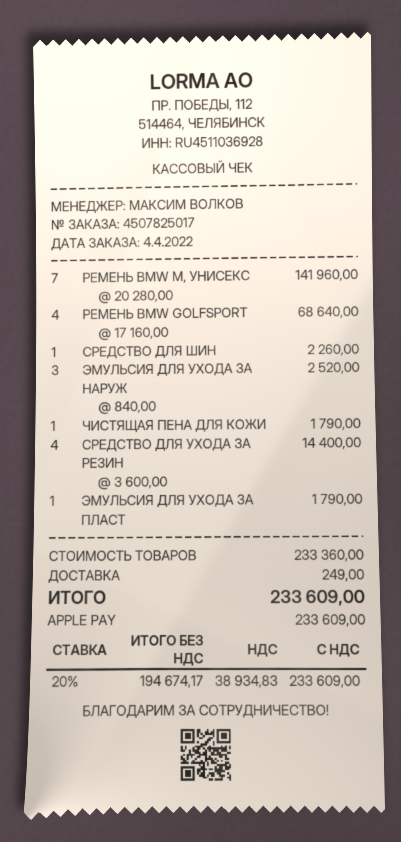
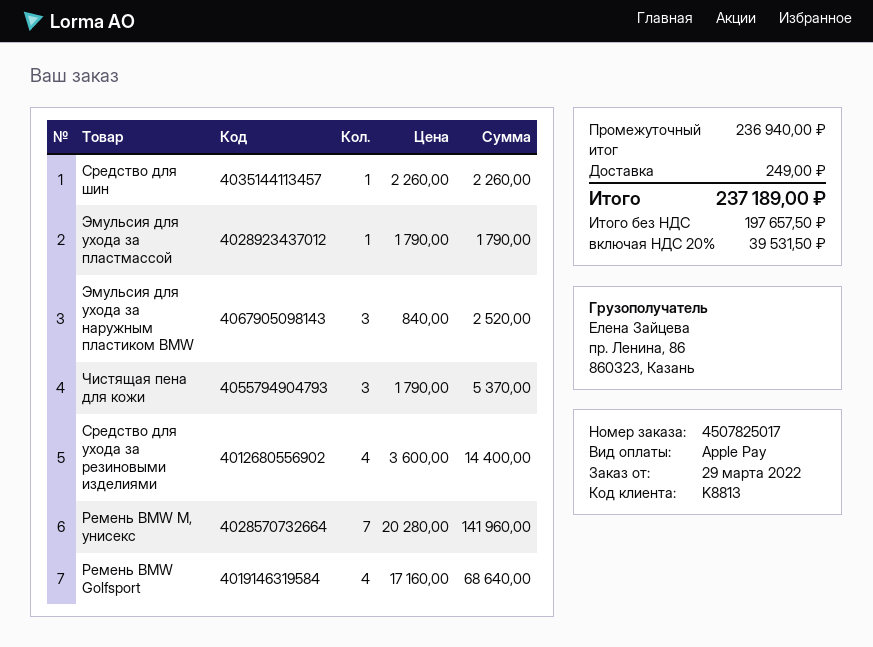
order date: 2022-04-04 -> 2022-03-29
ЧИСТЯЩАЯ ПЕНА ДЛЯ КОЖИ: 1 x 1790.00 = 1790.00 -> 3 x 1790.00 = 5370.00
subtotal: 233360.00 -> 236940.00
net: 194674.17 -> 197657.50
tax: 20% = 38934.83 -> 20% = 39531.50
total: 233609.00 -> 237189.00

